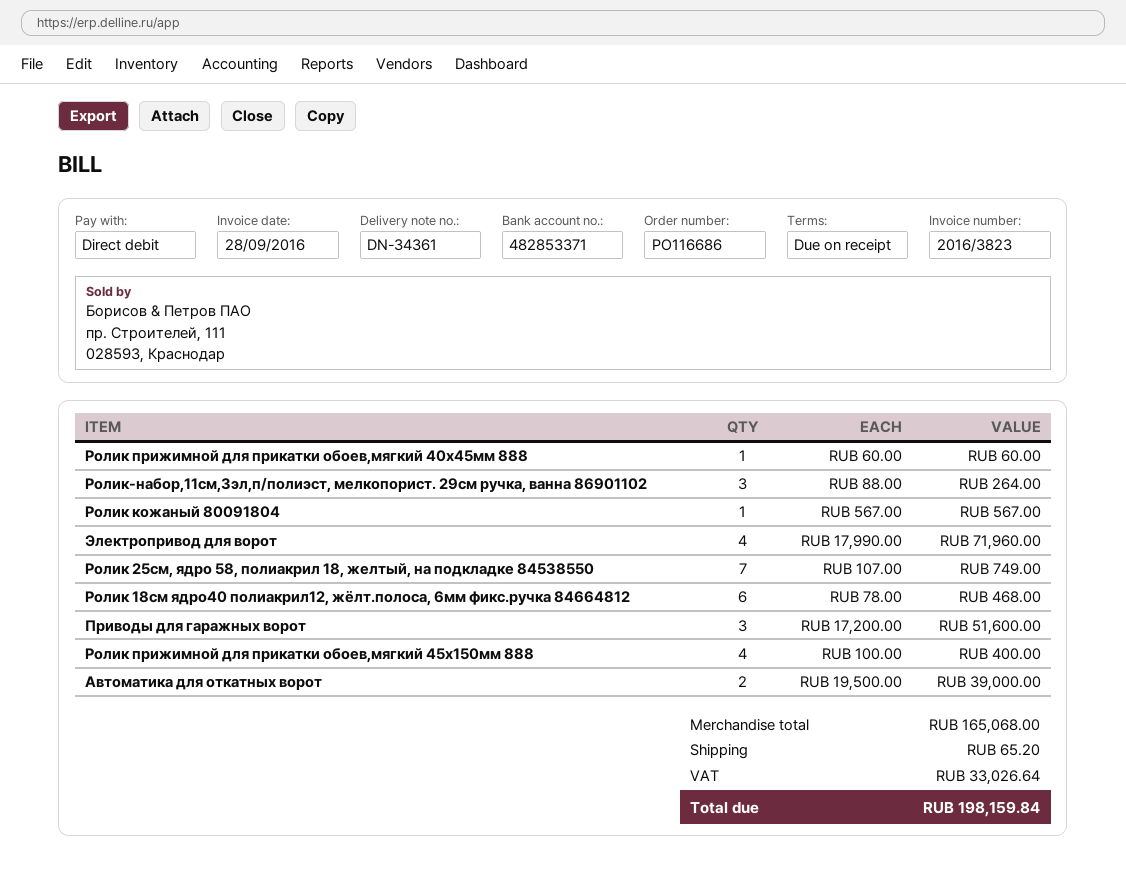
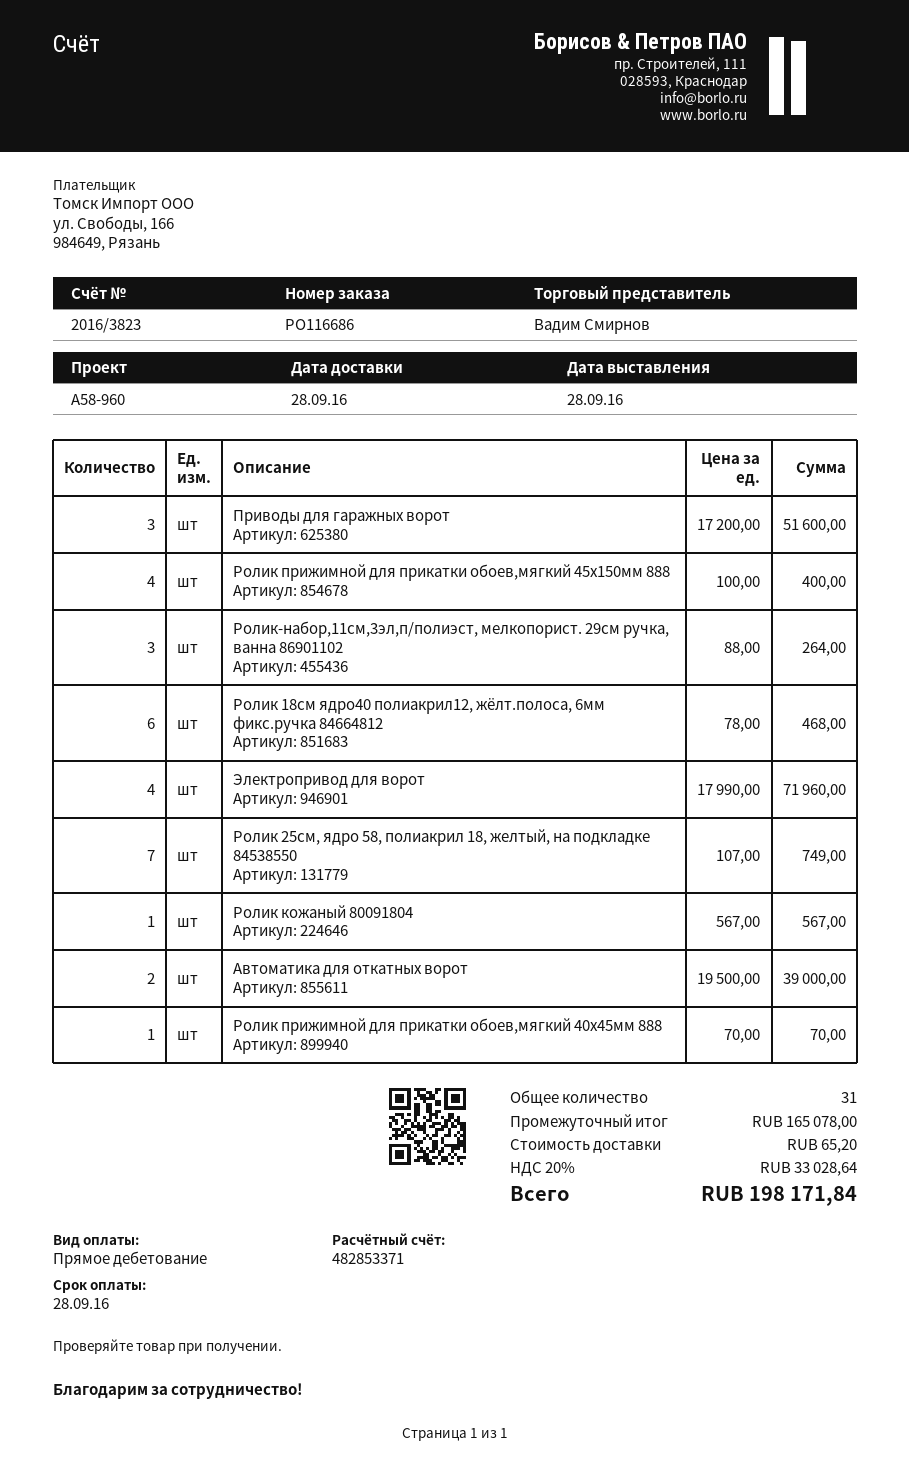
Ролик прижимной для прикатки обоев,мягкий 40х45мм 888: 1 x 60.00 = 60.00 -> 1 x 70.00 = 70.00
subtotal: 165068.00 -> 165078.00
tax: 33026.64 -> 33028.64
total: 198159.84 -> 198171.84

